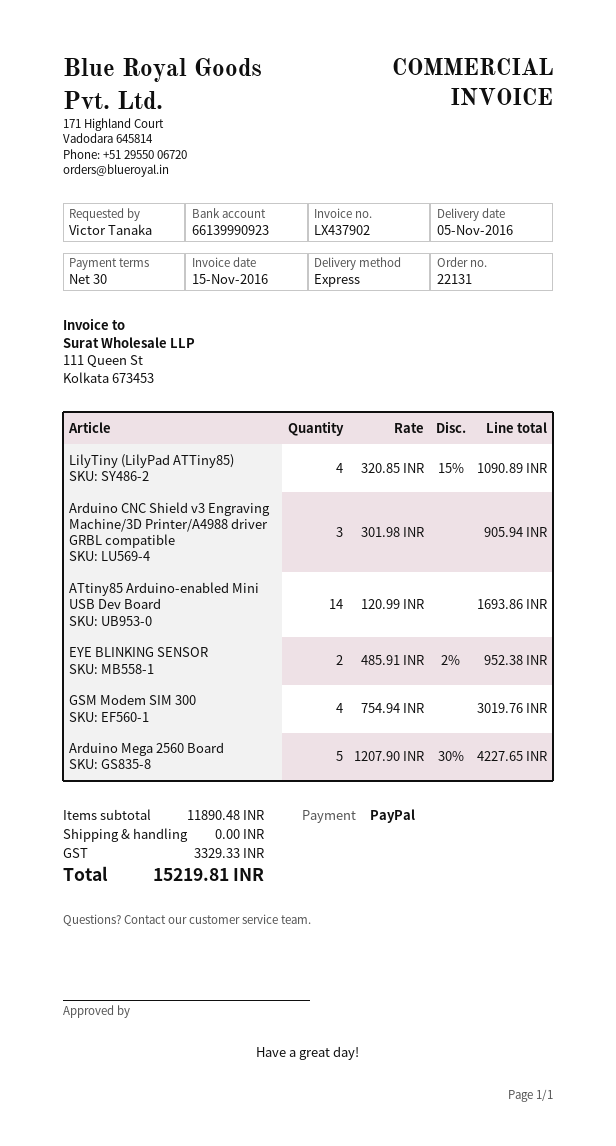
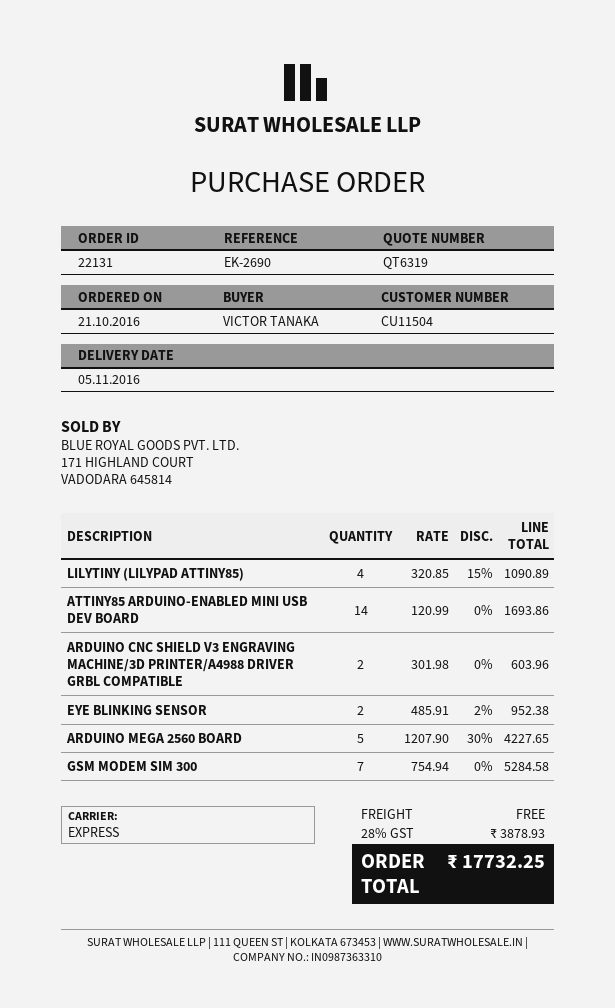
Arduino CNC Shield v3 Engraving Machine/3D Printer/A4988 driver GRBL compatible: 3 x 301.98 = 905.94 -> 2 x 301.98 = 603.96
GSM Modem SIM 300: 4 x 754.94 = 3019.76 -> 7 x 754.94 = 5284.58
tax: 3329.33 -> 3878.93
total: 15219.81 -> 17732.25

